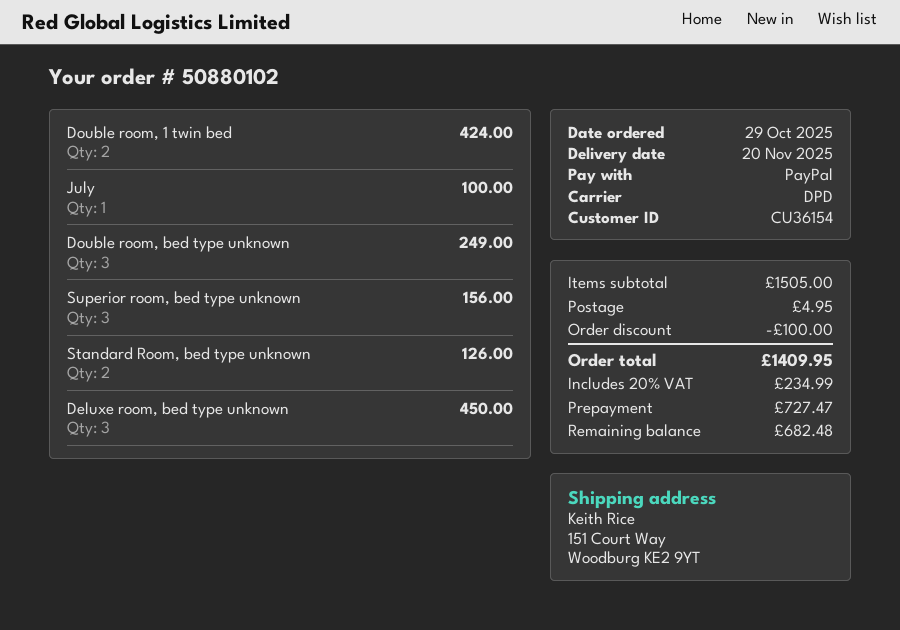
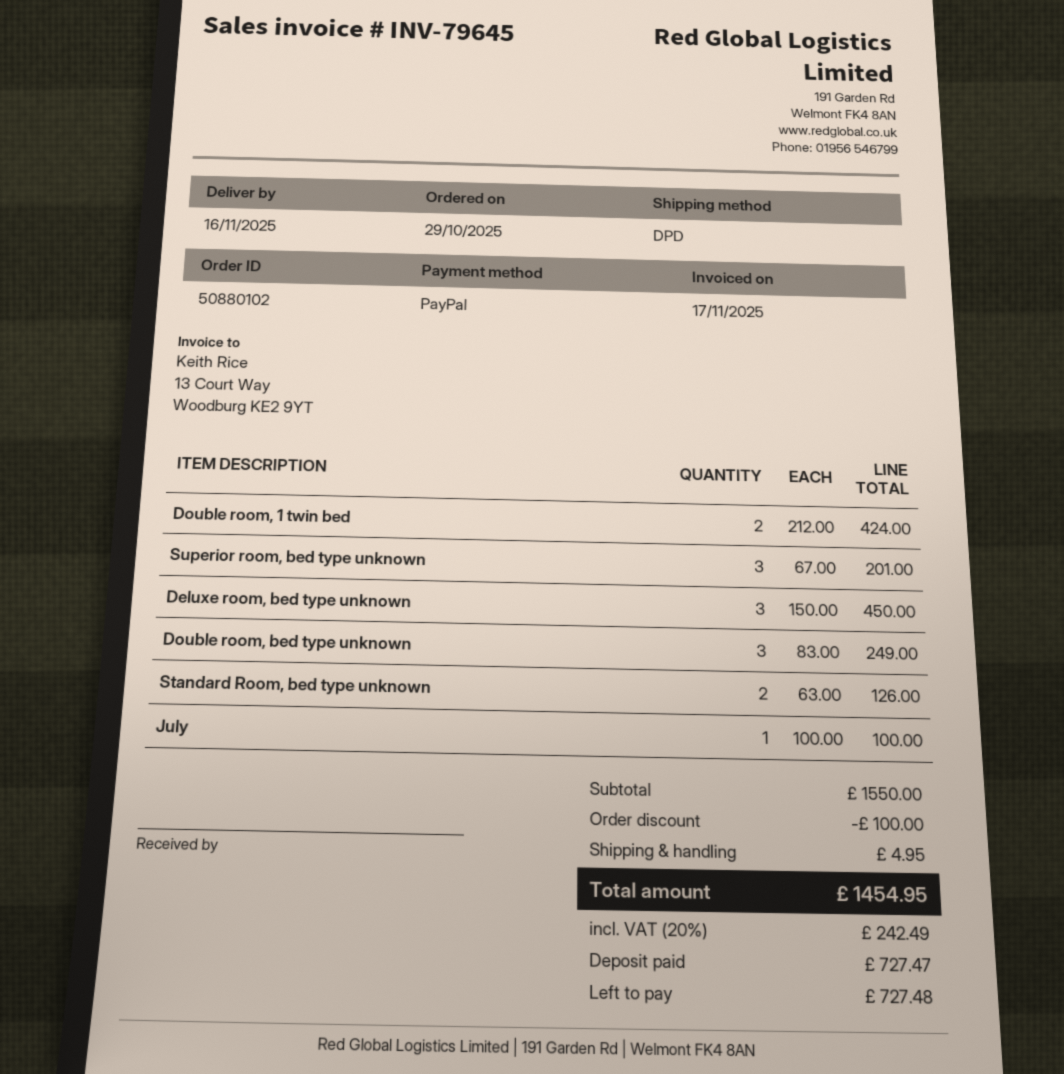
delivery date: 2025-11-20 -> 2025-11-16
Superior room, bed type unknown: 3 for 156.00 -> 3 for 201.00
subtotal: 1505.00 -> 1550.00
tax: 20% = 234.99 -> 20% = 242.49
total: 1409.95 -> 1454.95
balance: 682.48 -> 727.48

